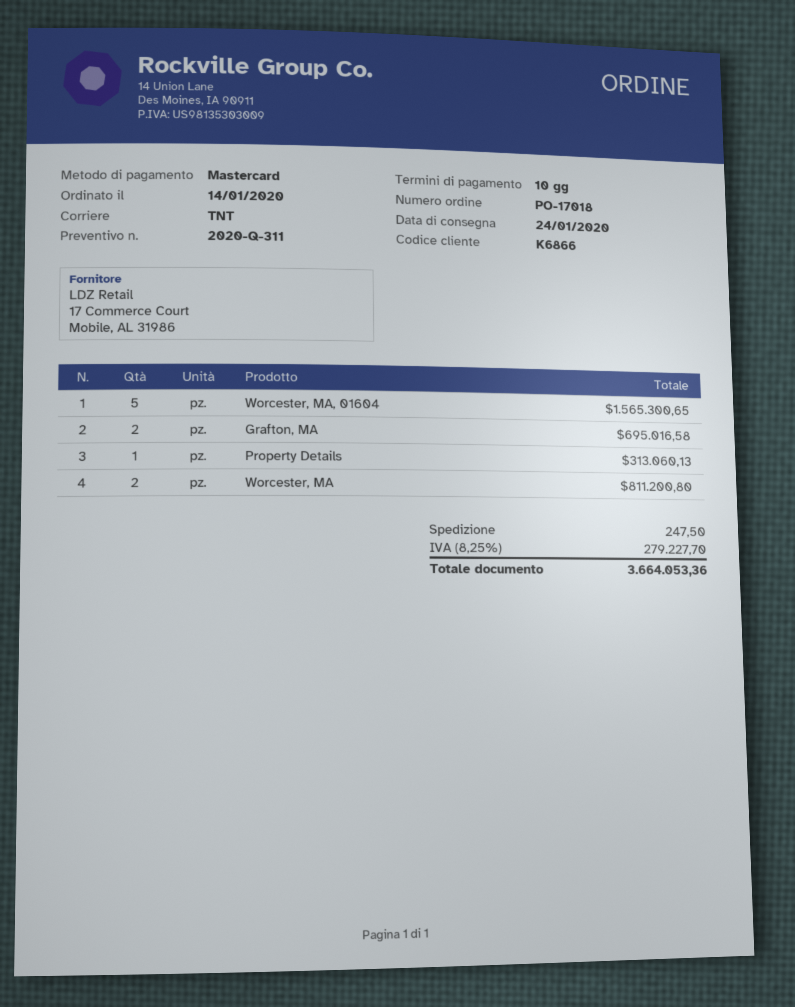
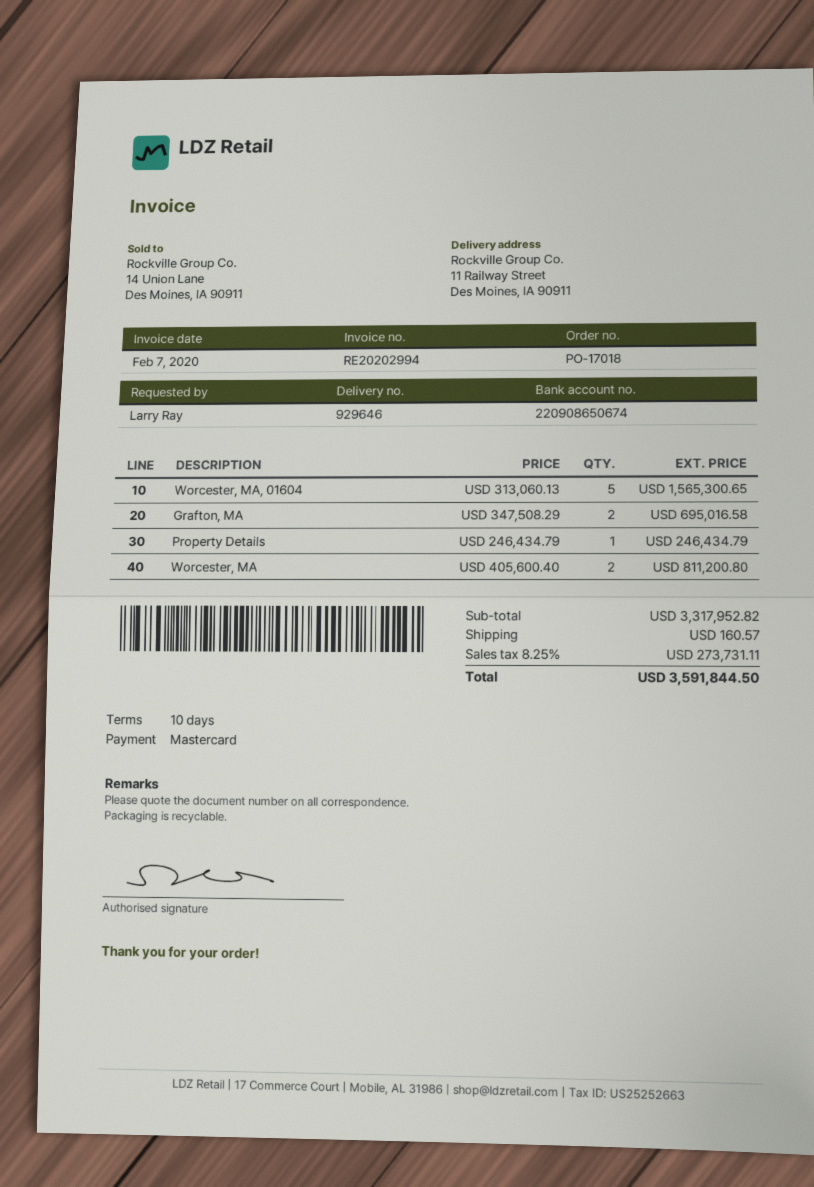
Property Details: 1 for 313060.13 -> 1 for 246434.79
shipping: 247.50 -> 160.57
tax: 8.25% = 279227.70 -> 8.25% = 273731.11
total: 3664053.36 -> 3591844.50

